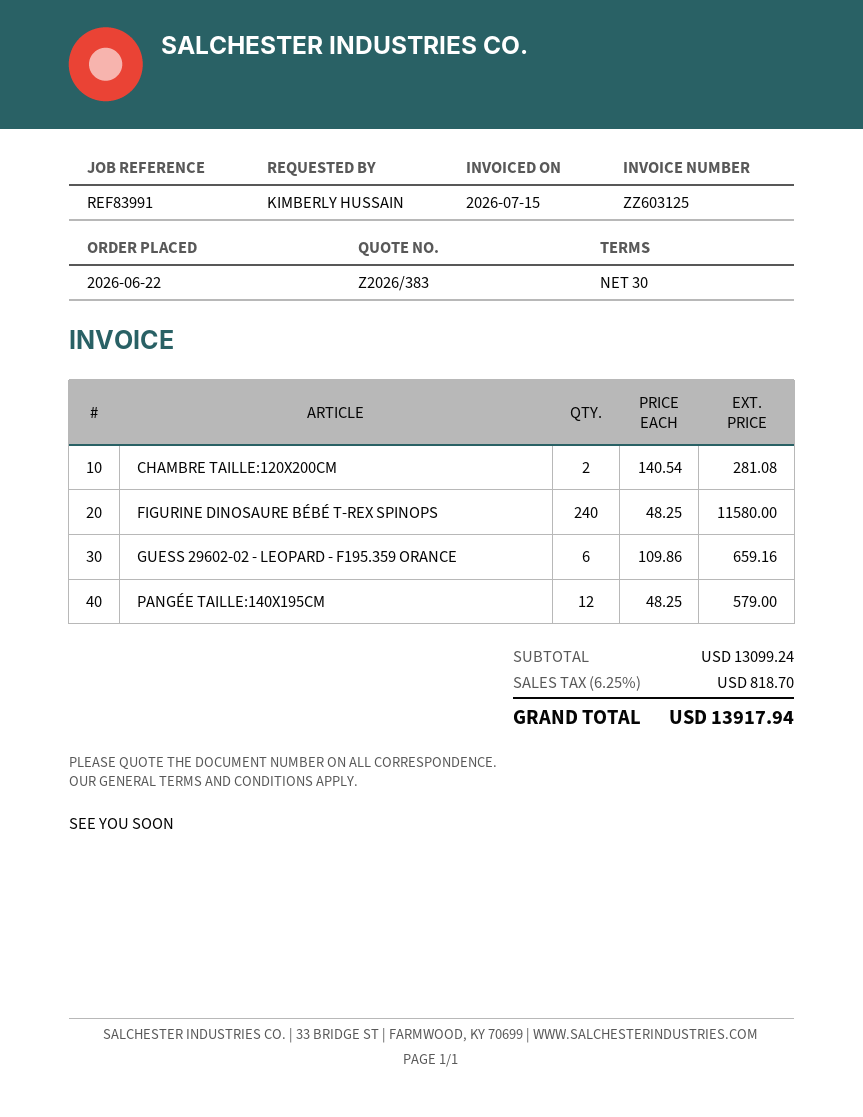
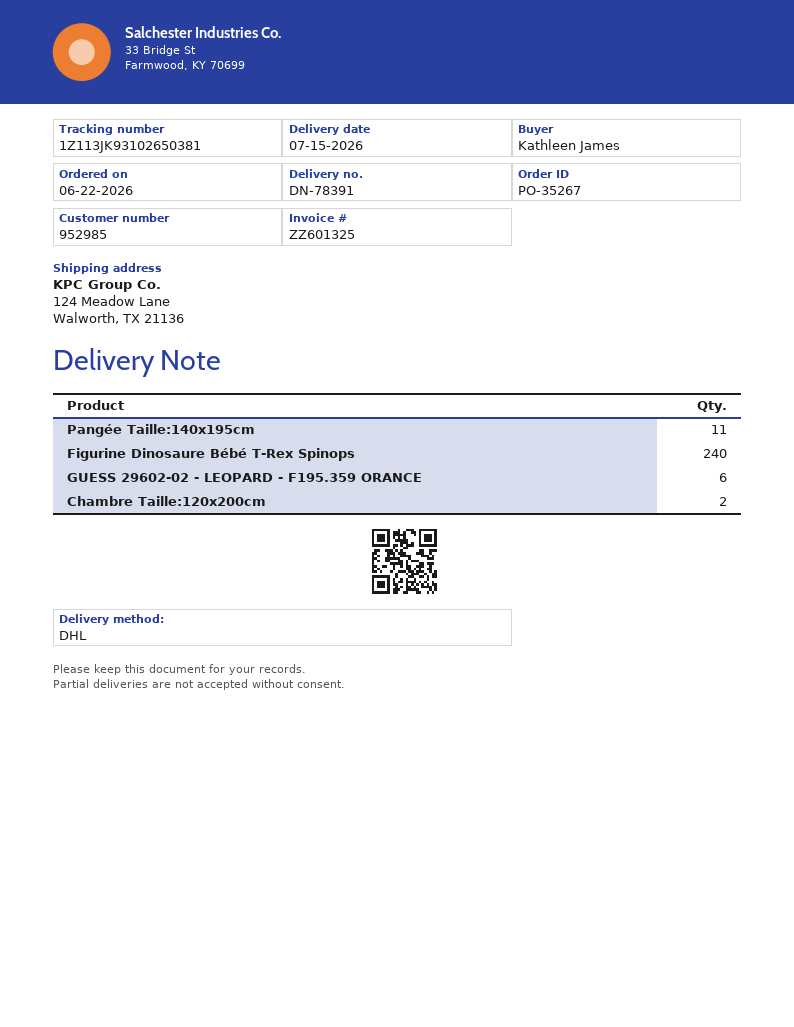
invoice number: ZZ603125 -> ZZ601325
ordered by: KIMBERLY HUSSAIN -> Kathleen James
PANGÉE TAILLE:140X195CM: 12 -> 11

